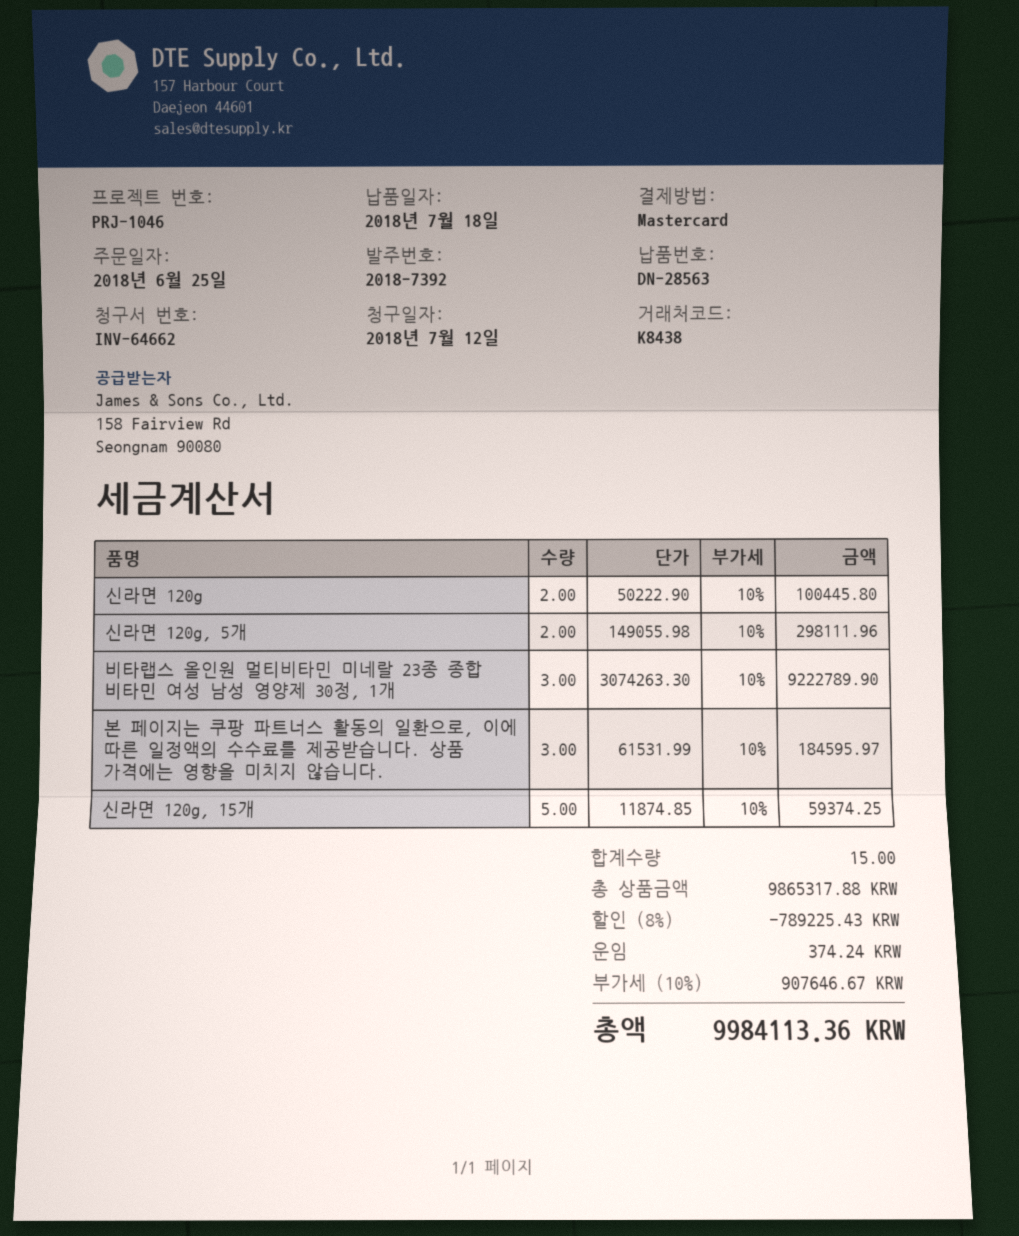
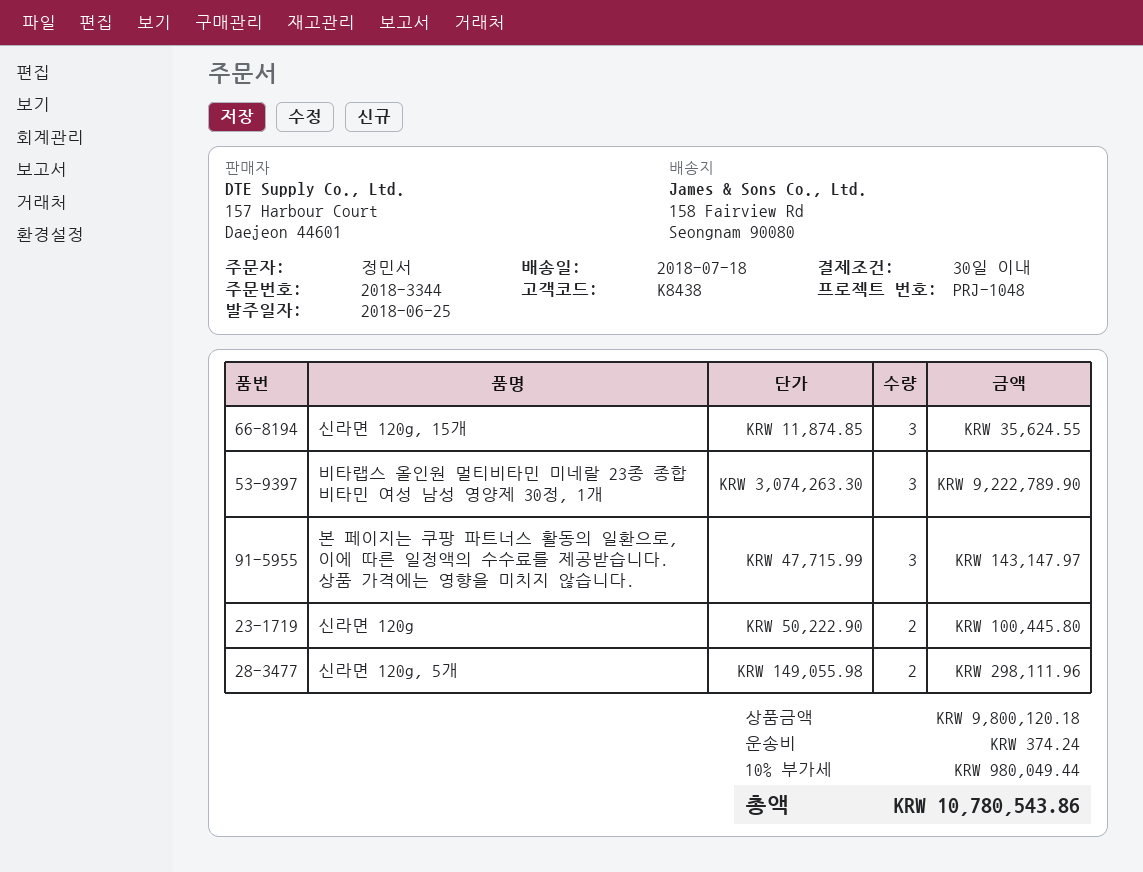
order number: 2018-7392 -> 2018-3344
reference: PRJ-1046 -> PRJ-1048
본 페이지는 쿠팡 파트너스 활동의 일환으로, 이에 따른 일정액의 수수료를 제공받습니다. 상품 가격에는 영향을 미치지 않습니다.: 3 x 61531.99 = 184595.97 -> 3 x 47715.99 = 143147.97
신라면 120g, 15개: 5 x 11874.85 = 59374.25 -> 3 x 11874.85 = 35624.55
subtotal: 9865317.88 -> 9800120.18
discount: 8% = 789225.43 -> none
tax: 10% = 907646.67 -> 10% = 980049.44
total: 9984113.36 -> 10780543.86

